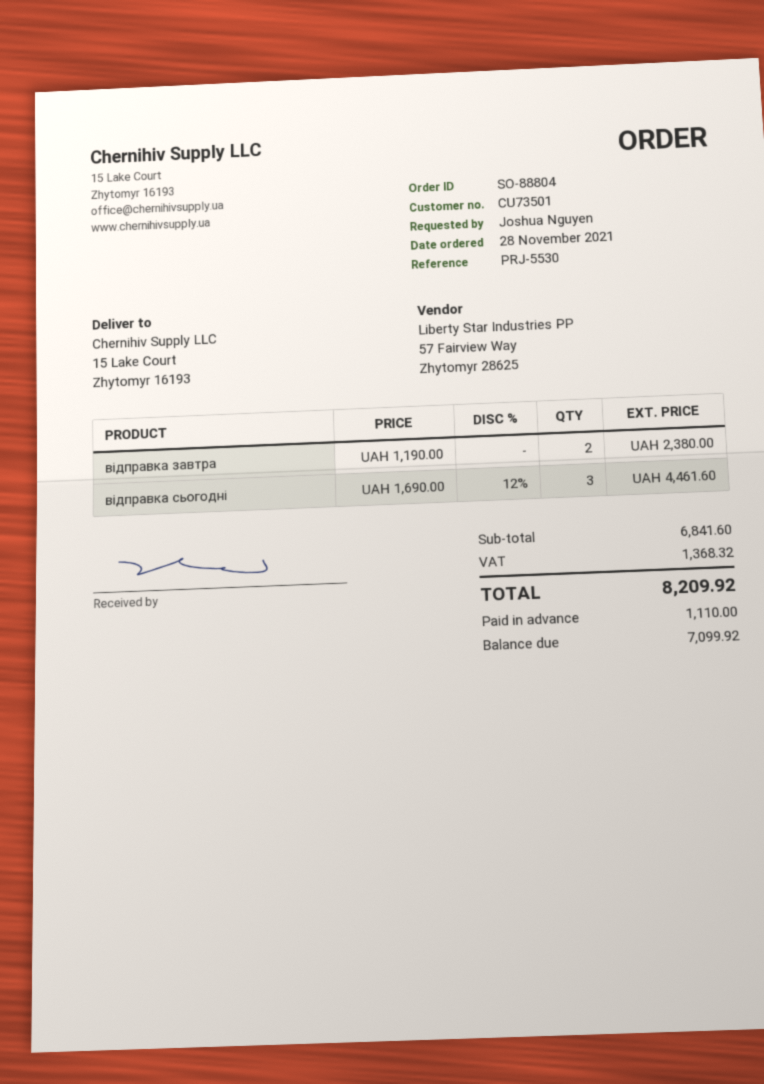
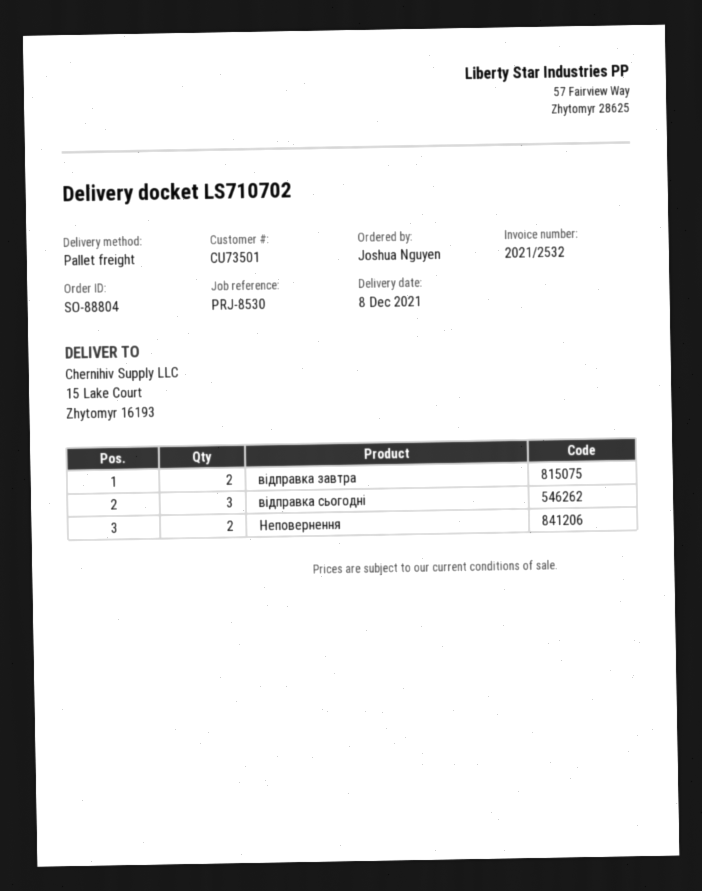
reference: PRJ-5530 -> PRJ-8530
Неповернення: none -> 2

